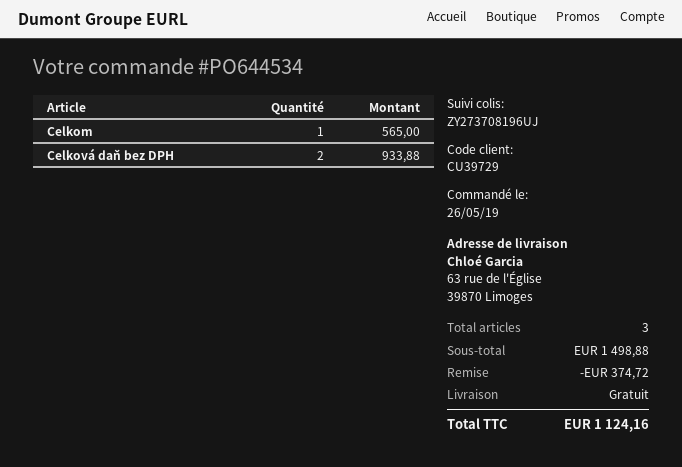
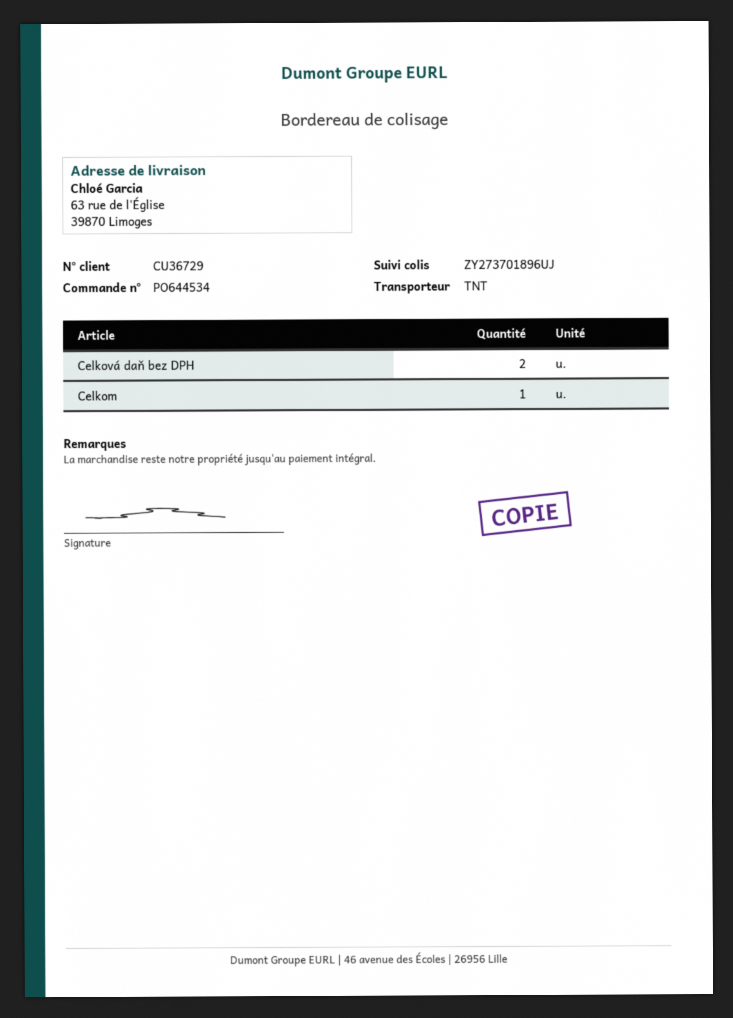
customer number: CU39729 -> CU36729
tracking number: ZY273708196UJ -> ZY273701896UJ

